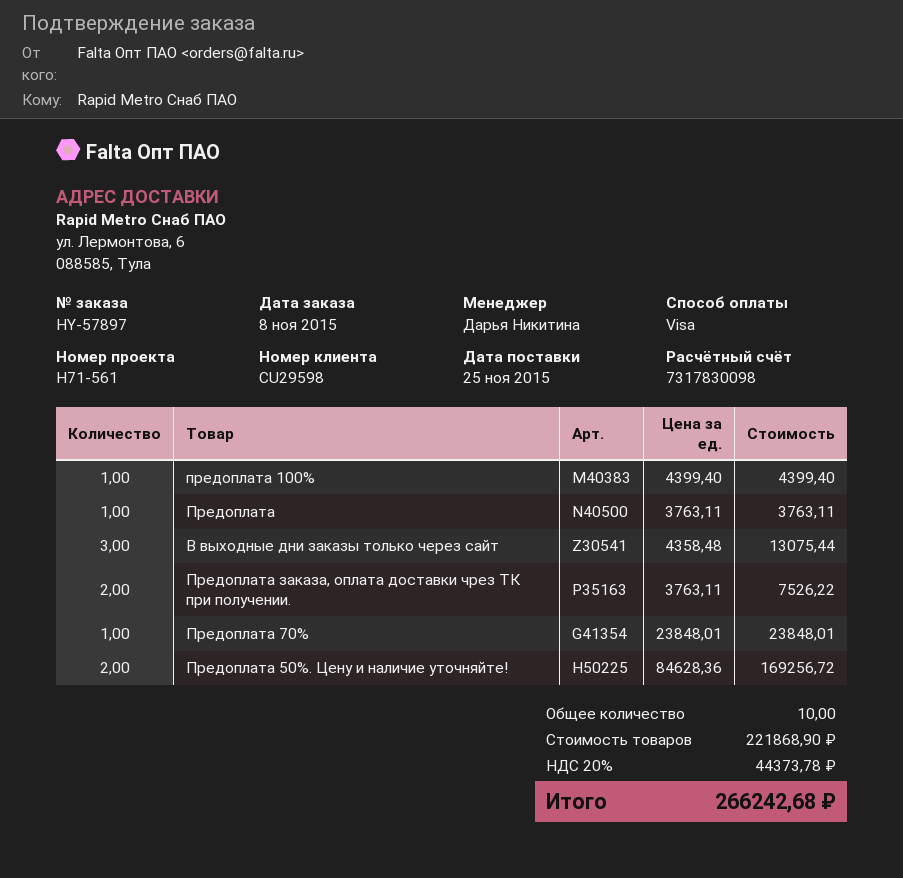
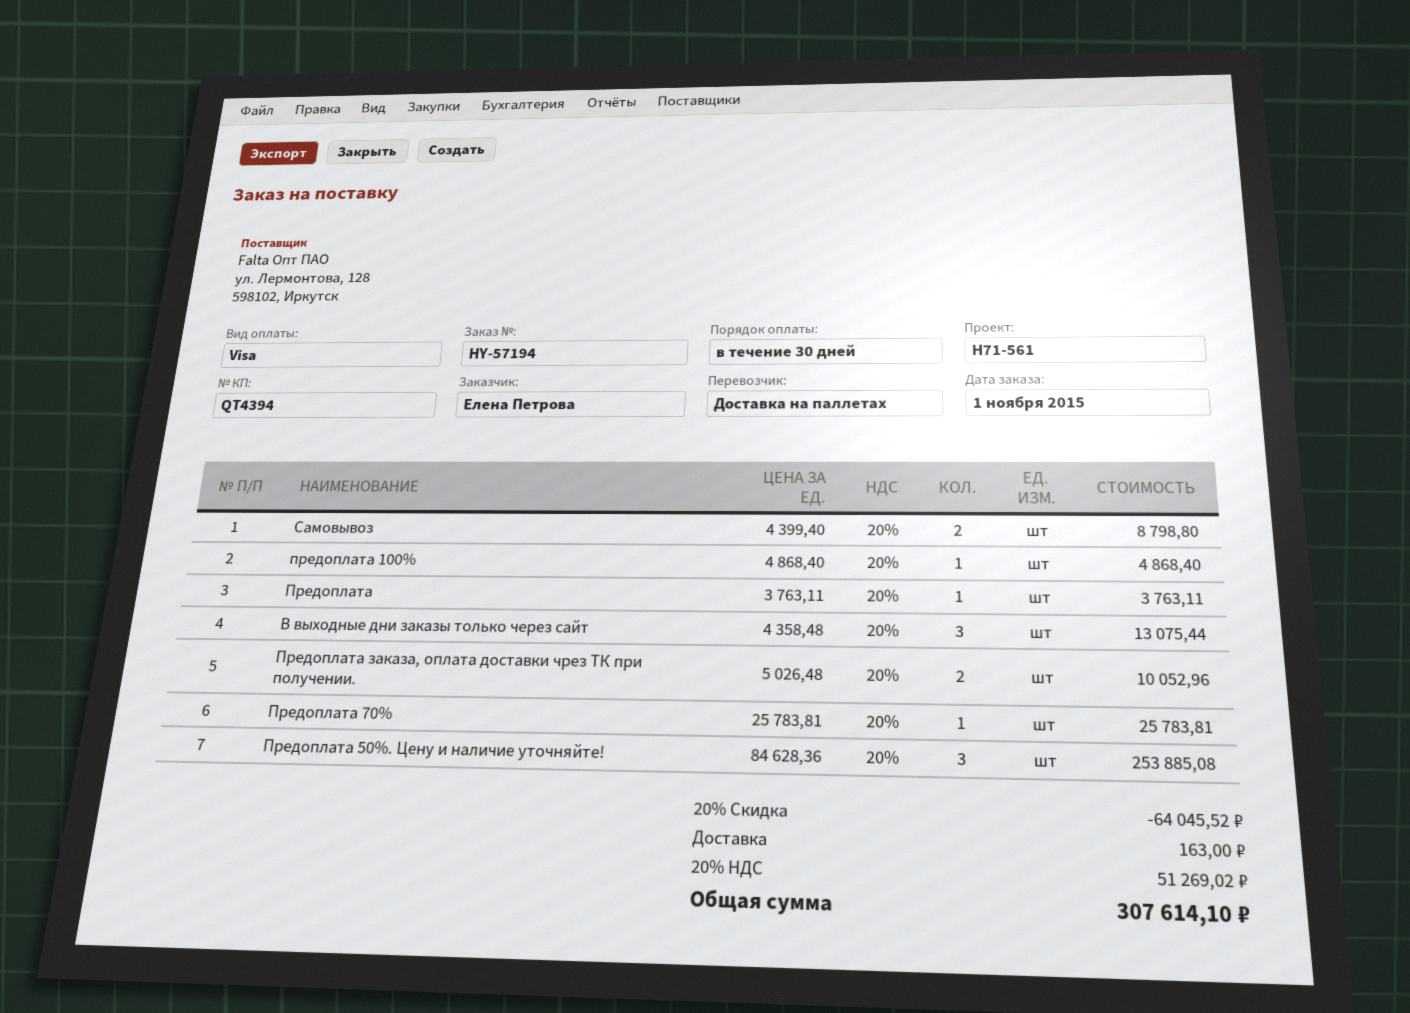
order number: HY-57897 -> HY-57194
order date: 2015-11-08 -> 2015-11-01
предоплата 100%: 1 x 4399.40 = 4399.40 -> 1 x 4868.40 = 4868.40
Предоплата заказа, оплата доставки чрез ТК при получении.: 2 x 3763.11 = 7526.22 -> 2 x 5026.48 = 10052.96
Предоплата 70%: 1 x 23848.01 = 23848.01 -> 1 x 25783.81 = 25783.81
Предоплата 50%. Цену и наличие уточняйте!: 2 x 84628.36 = 169256.72 -> 3 x 84628.36 = 253885.08
Самовывоз: none -> 2 x 4399.40 = 8798.80
discount: none -> 20% = 64045.52
shipping: none -> 163.00
tax: 20% = 44373.78 -> 20% = 51269.02
total: 266242.68 -> 307614.10

